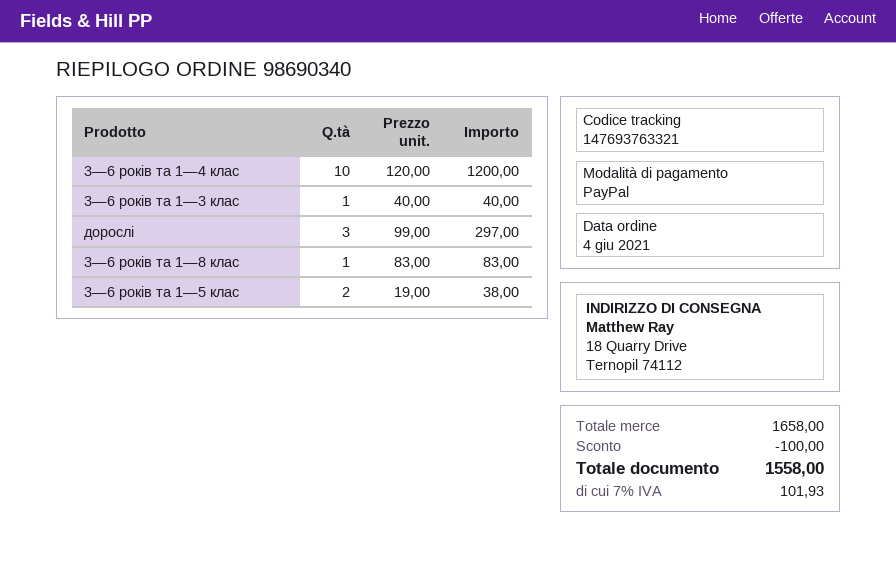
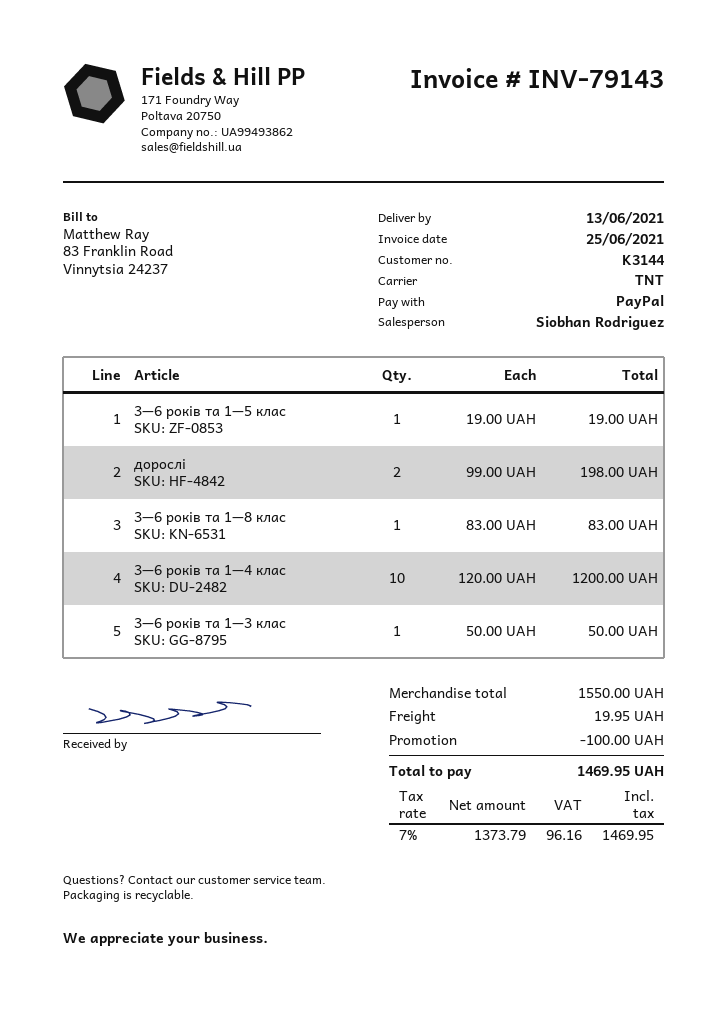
3—6 років та 1—3 клас: 1 x 40.00 = 40.00 -> 1 x 50.00 = 50.00
дорослі: 3 x 99.00 = 297.00 -> 2 x 99.00 = 198.00
3—6 років та 1—5 клас: 2 x 19.00 = 38.00 -> 1 x 19.00 = 19.00
subtotal: 1658.00 -> 1550.00
shipping: none -> 19.95
tax: 7% = 101.93 -> 7% = 96.16
total: 1558.00 -> 1469.95

